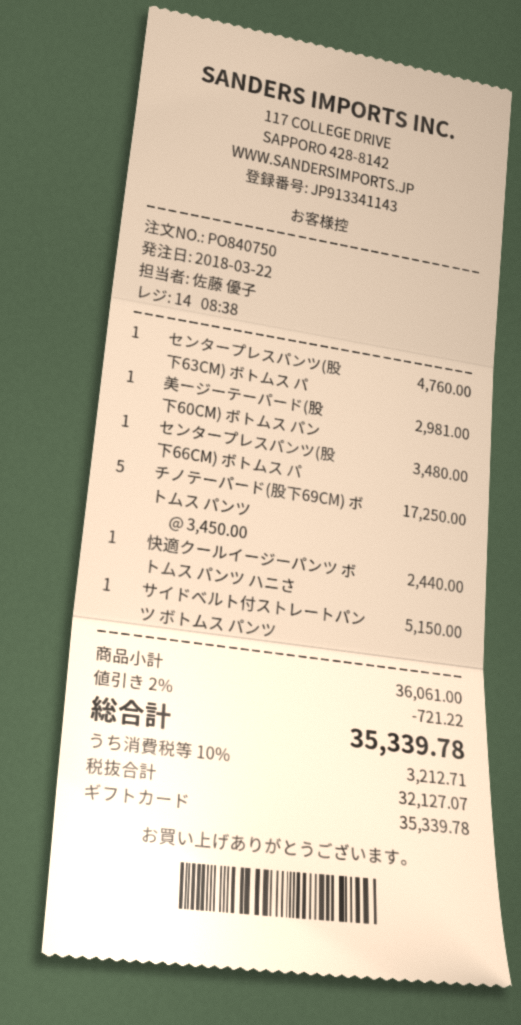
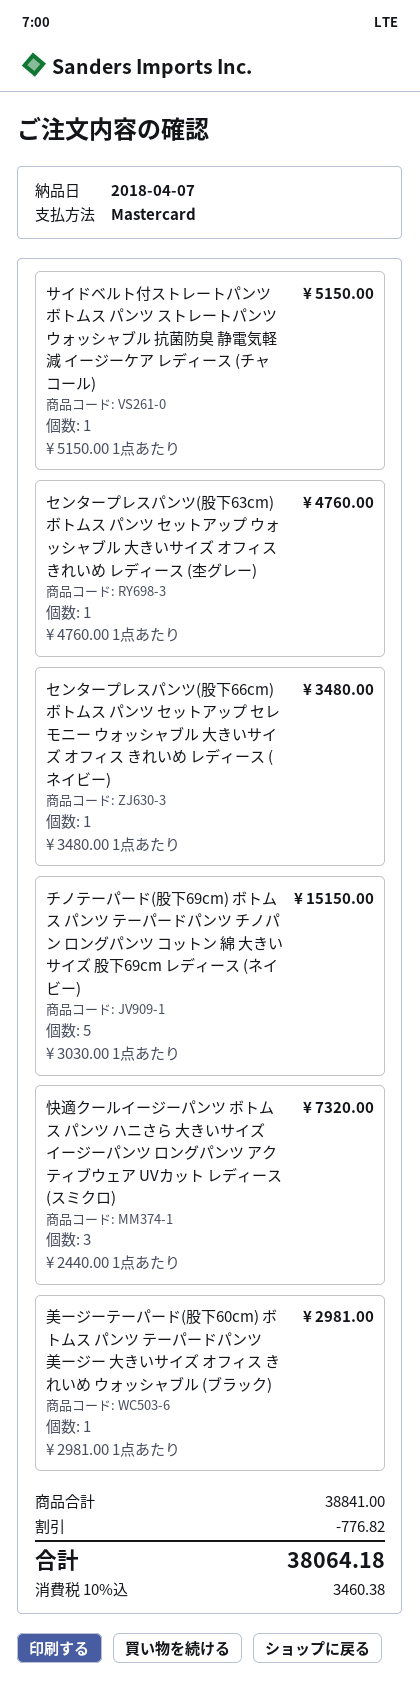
payment method: gift card -> Mastercard
チノテーパード(股下69CM) ボトムス パンツ: 5 x 3450.00 = 17250.00 -> 5 x 3030.00 = 15150.00
快適クールイージーパンツ ボトムス パンツ ハニさ: 1 x 2440.00 = 2440.00 -> 3 x 2440.00 = 7320.00
subtotal: 36061.00 -> 38841.00
discount: 721.22 -> 776.82
tax: 10% = 3212.71 -> 10% = 3460.38
total: 35339.78 -> 38064.18

